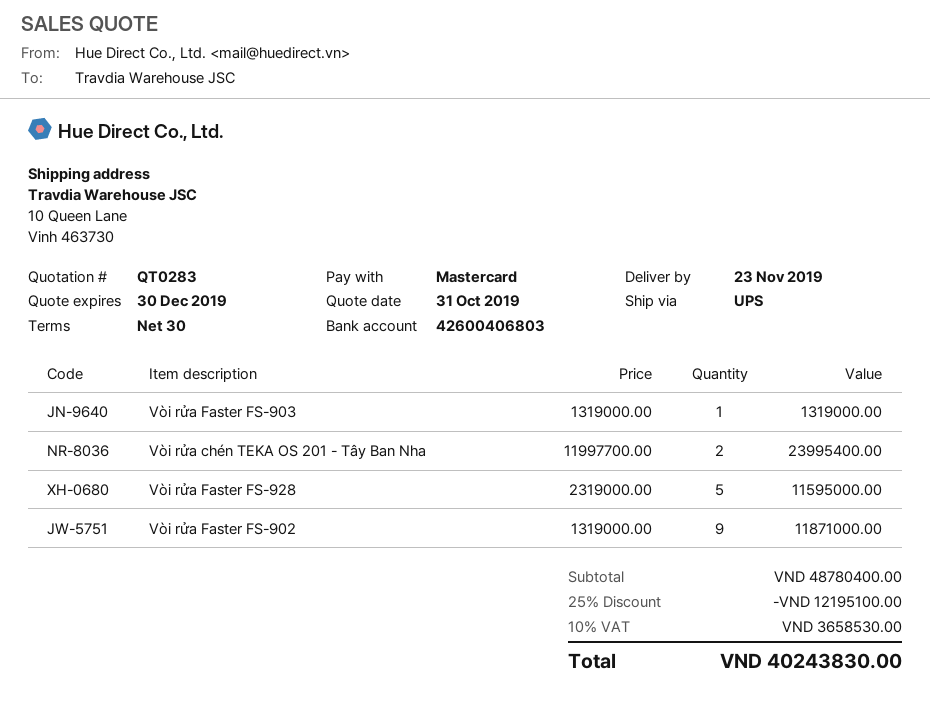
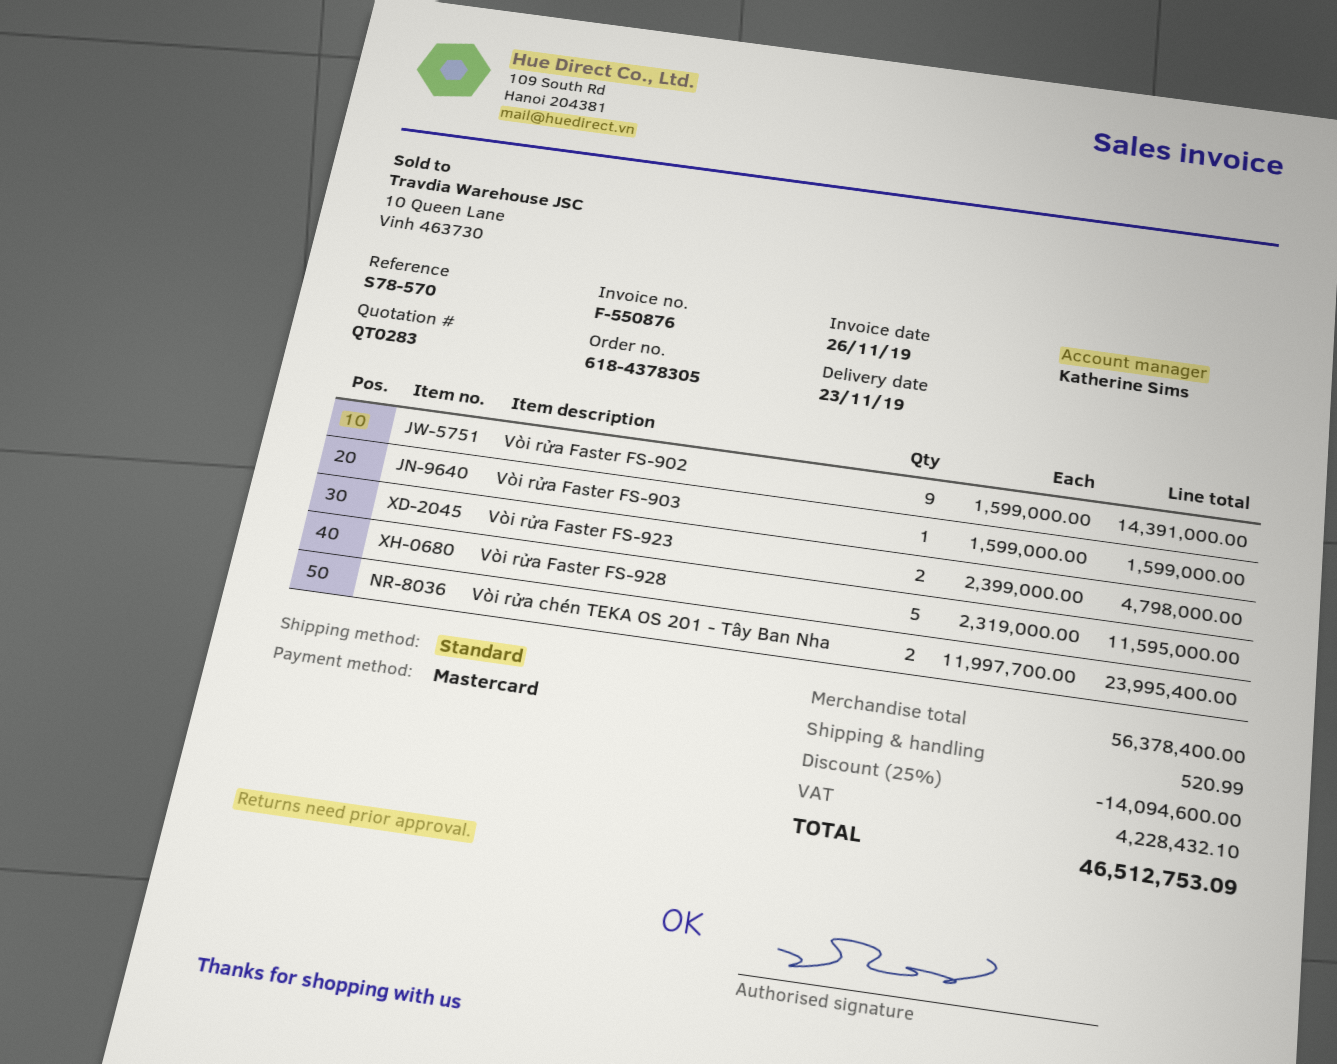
shipping method: UPS -> standard
Vòi rửa Faster FS-903: 1 x 1319000.00 = 1319000.00 -> 1 x 1599000.00 = 1599000.00
Vòi rửa Faster FS-902: 9 x 1319000.00 = 11871000.00 -> 9 x 1599000.00 = 14391000.00
Vòi rửa Faster FS-923: none -> 2 x 2399000.00 = 4798000.00
subtotal: 48780400.00 -> 56378400.00
discount: 25% = 12195100.00 -> 25% = 14094600.00
shipping: none -> 520.99
tax: 3658530.00 -> 4228432.10
total: 40243830.00 -> 46512753.09

